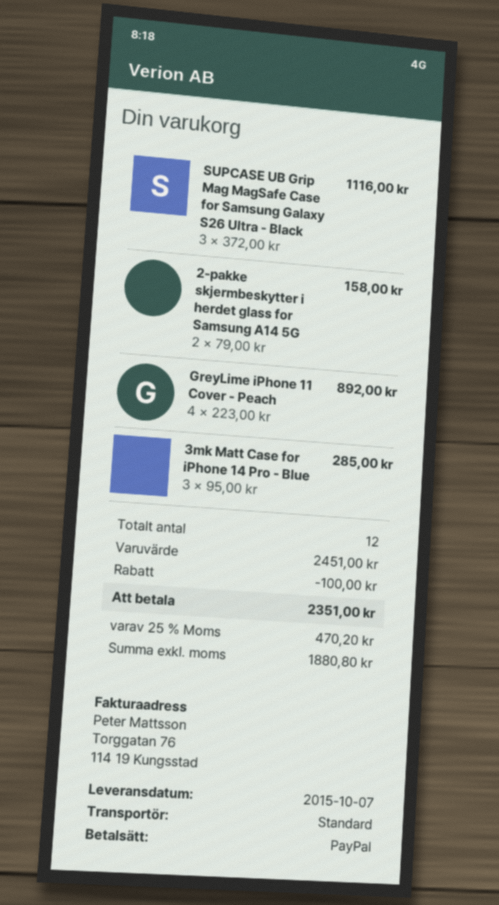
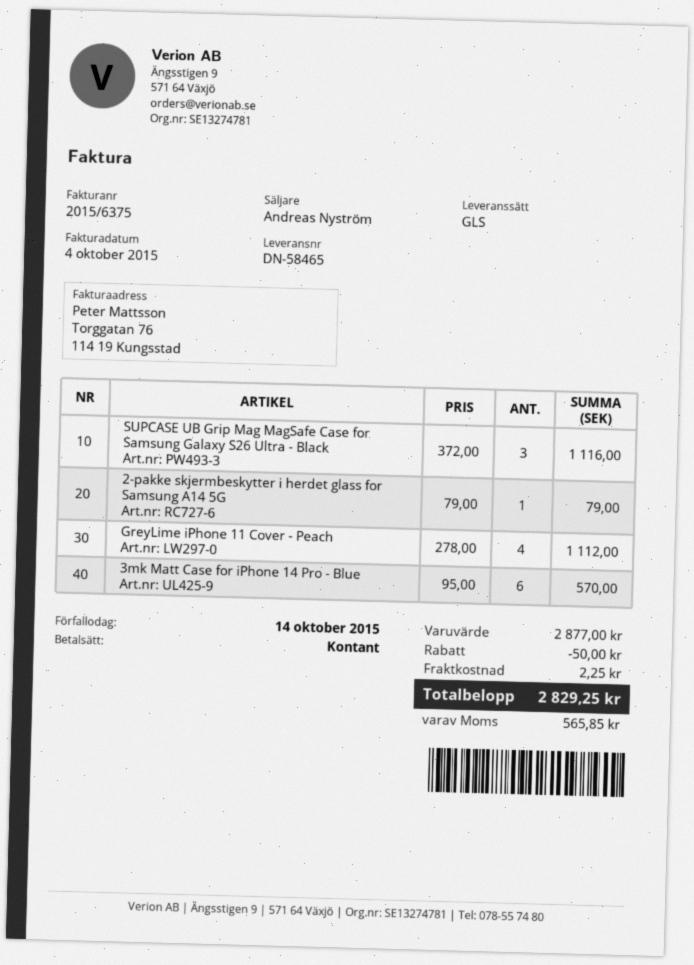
payment method: PayPal -> cash
shipping method: standard -> GLS
2-pakke skjermbeskytter i herdet glass for Samsung A14 5G: 2 x 79.00 = 158.00 -> 1 x 79.00 = 79.00
GreyLime iPhone 11 Cover - Peach: 4 x 223.00 = 892.00 -> 4 x 278.00 = 1112.00
3mk Matt Case for iPhone 14 Pro - Blue: 3 x 95.00 = 285.00 -> 6 x 95.00 = 570.00
subtotal: 2451.00 -> 2877.00
discount: 100.00 -> 50.00
shipping: none -> 2.25
tax: 470.20 -> 565.85
total: 2351.00 -> 2829.25

